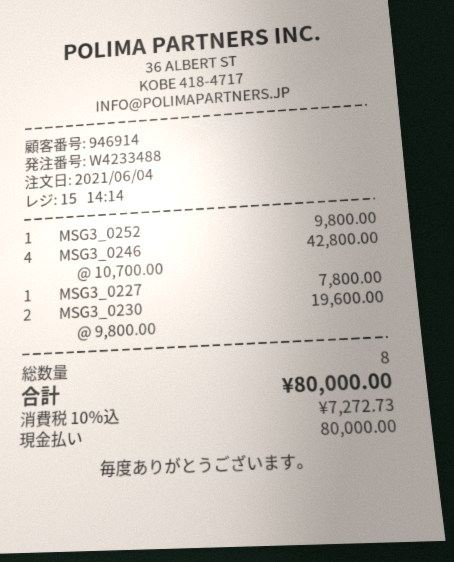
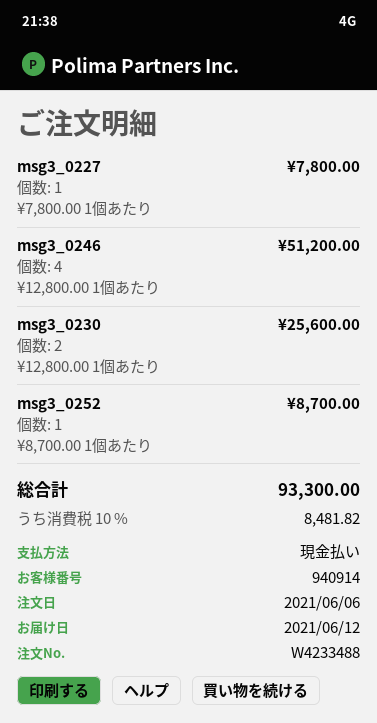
order date: 2021-06-04 -> 2021-06-06
customer number: 946914 -> 940914
MSG3_0252: 1 x 9800.00 = 9800.00 -> 1 x 8700.00 = 8700.00
MSG3_0246: 4 x 10700.00 = 42800.00 -> 4 x 12800.00 = 51200.00
MSG3_0230: 2 x 9800.00 = 19600.00 -> 2 x 12800.00 = 25600.00
tax: 10% = 7272.73 -> 10% = 8481.82
total: 80000.00 -> 93300.00

